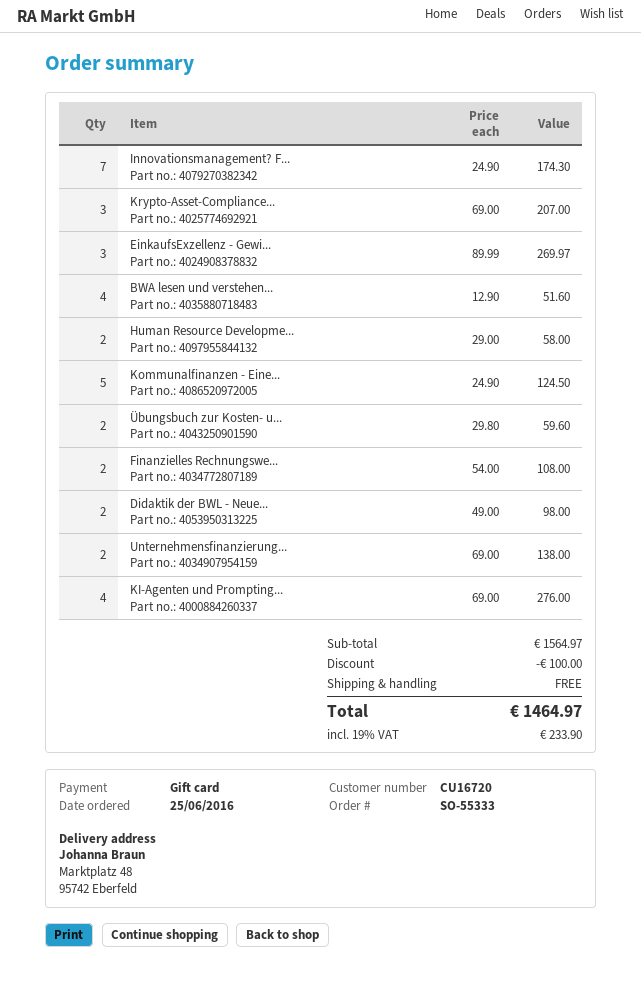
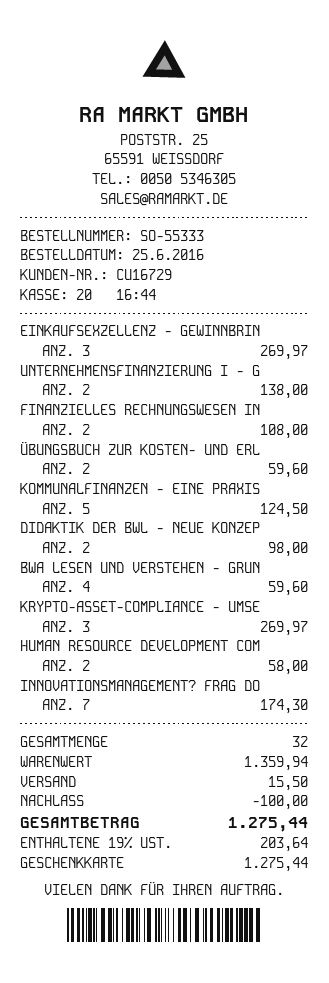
customer number: CU16720 -> CU16729
Krypto-Asset-Compliance...: 3 for 207.00 -> 3 for 269.97
BWA lesen und verstehen...: 4 for 51.60 -> 4 for 59.60
KI-Agenten und Prompting...: 4 for 276.00 -> none
subtotal: 1564.97 -> 1359.94
shipping: 0.00 -> 15.50
tax: 19% = 233.90 -> 19% = 203.64
total: 1464.97 -> 1275.44

